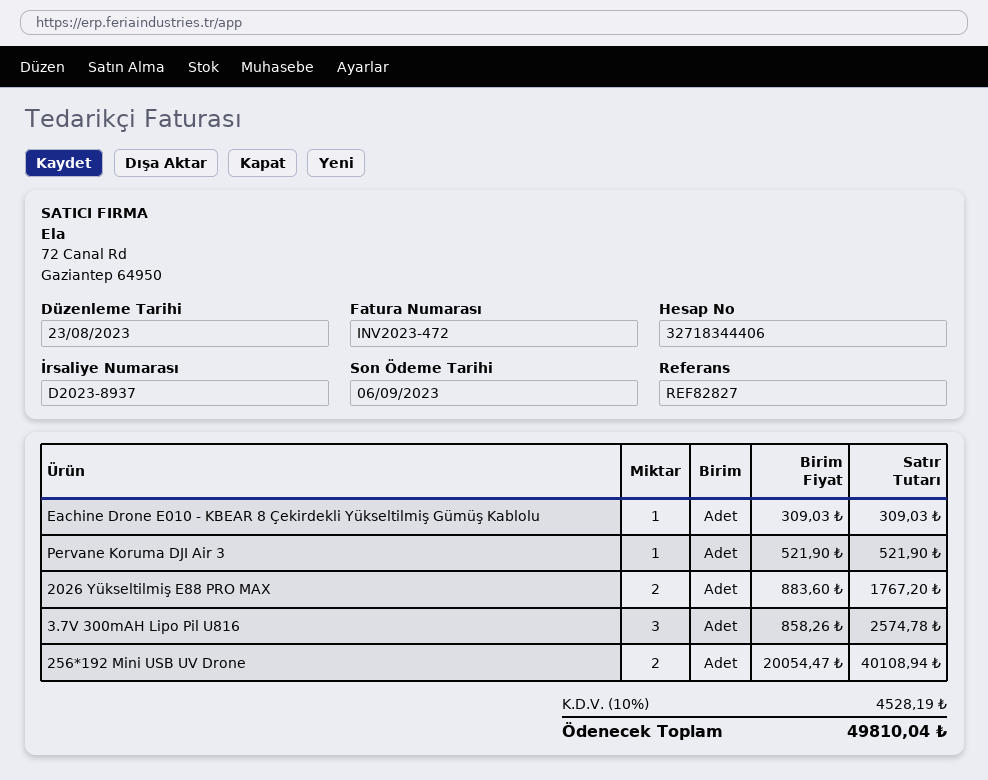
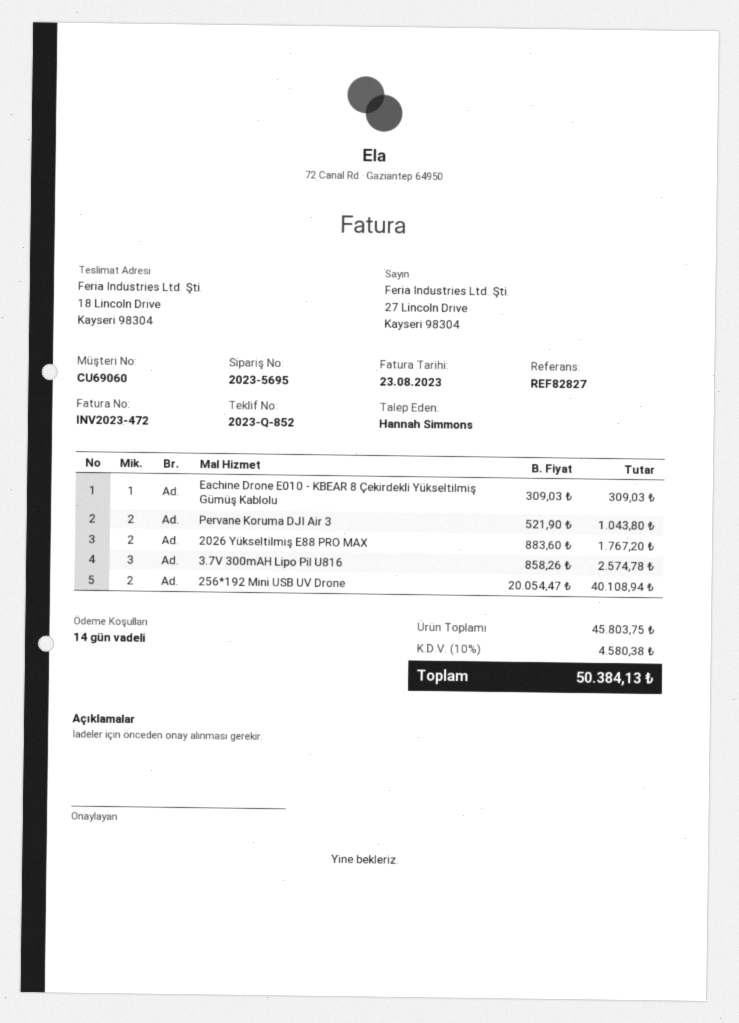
Pervane Koruma DJI Air 3: 1 x 521.90 = 521.90 -> 2 x 521.90 = 1043.80
tax: 10% = 4528.19 -> 10% = 4580.38
total: 49810.04 -> 50384.13

